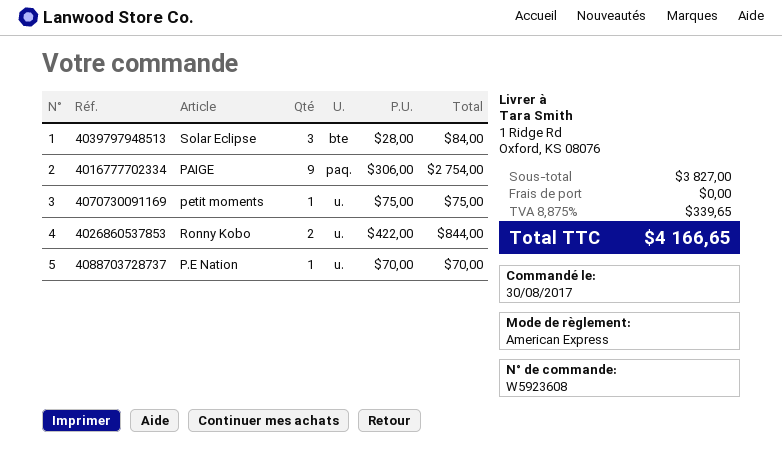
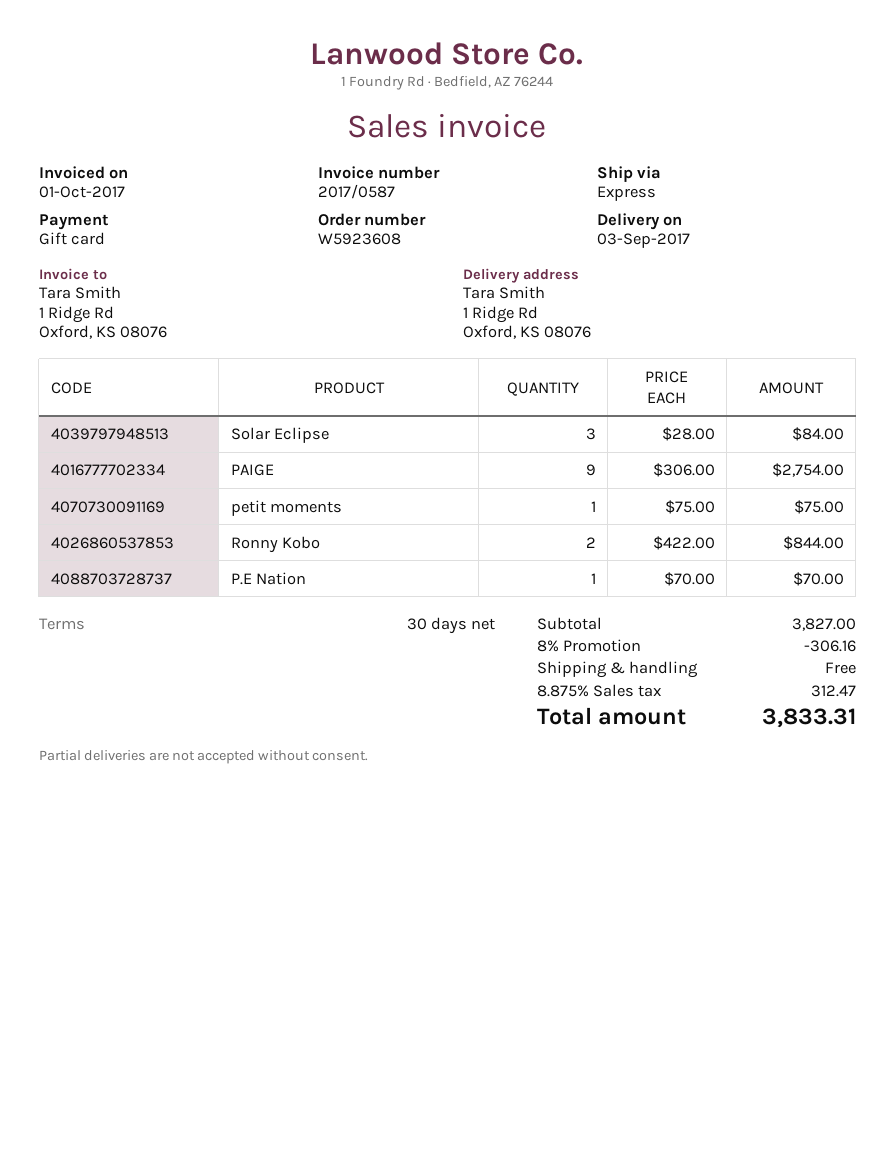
payment method: American Express -> gift card
discount: none -> 8% = 306.16
tax: 8.875% = 339.65 -> 8.875% = 312.47
total: 4166.65 -> 3833.31

